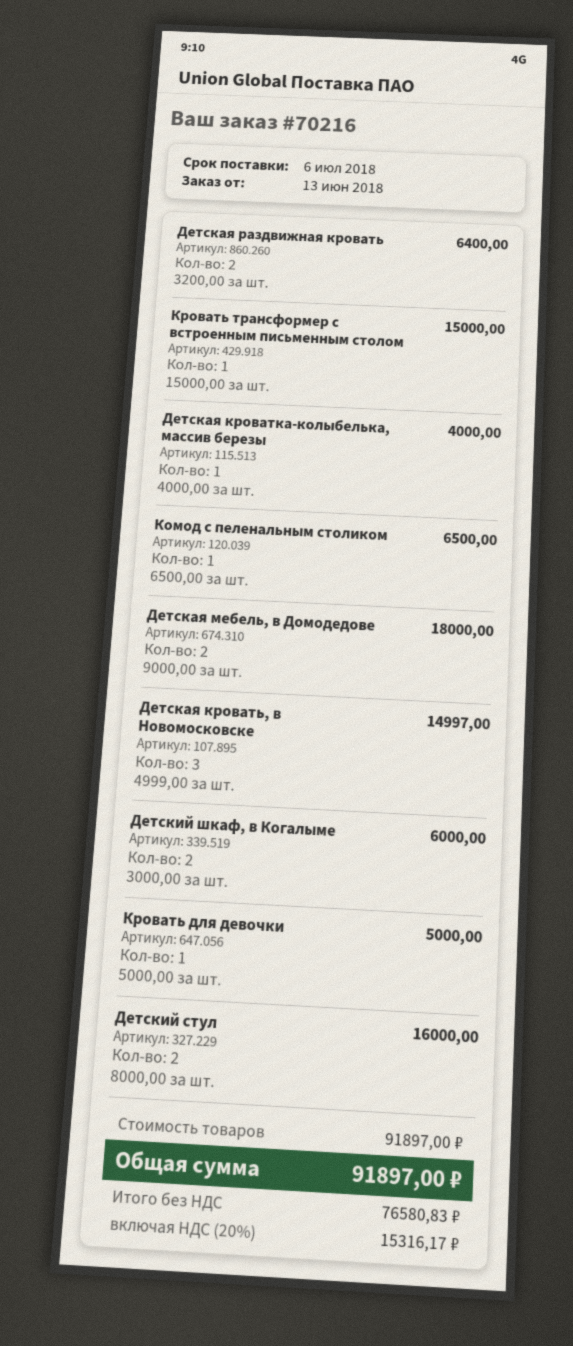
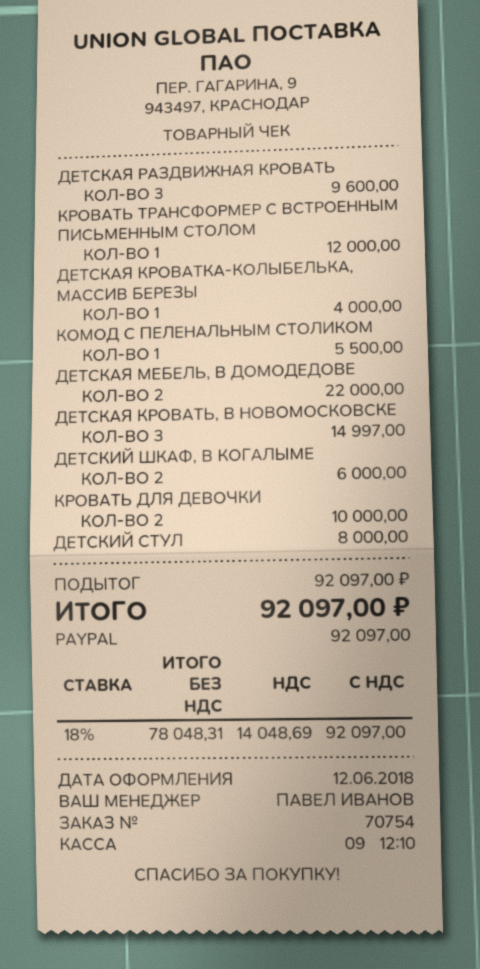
order number: 70216 -> 70754
order date: 2018-06-13 -> 2018-06-12
Детская раздвижная кровать: 2 for 6400.00 -> 3 for 9600.00
Кровать трансформер с встроенным письменным столом: 1 for 15000.00 -> 1 for 12000.00
Комод с пеленальным столиком: 1 for 6500.00 -> 1 for 5500.00
Детская мебель, в Домодедове: 2 for 18000.00 -> 2 for 22000.00
Кровать для девочки: 1 for 5000.00 -> 2 for 10000.00
Детский стул: 2 for 16000.00 -> 1 for 8000.00
subtotal: 91897.00 -> 92097.00
net: 76580.83 -> 78048.31
tax: 20% = 15316.17 -> 18% = 14048.69
total: 91897.00 -> 92097.00

